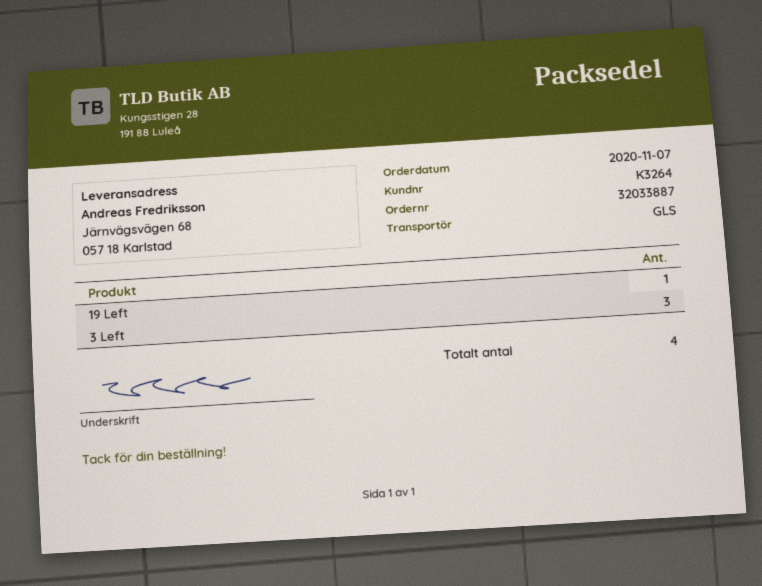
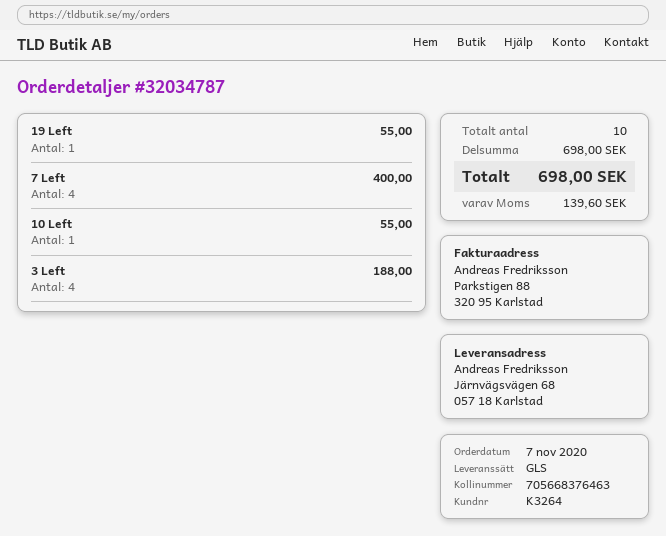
order number: 32033887 -> 32034787
3 Left: 3 -> 4
7 Left: none -> 4
10 Left: none -> 1
total quantity: 4 -> 10

